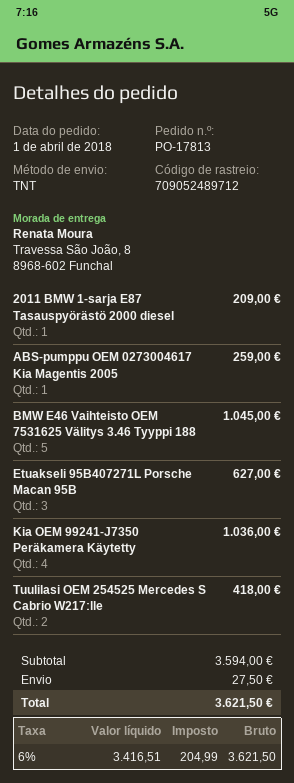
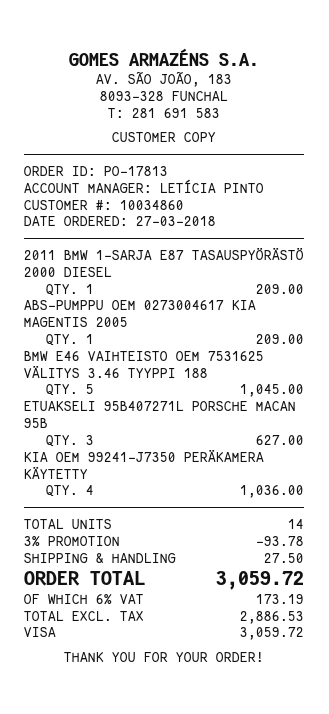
order date: 2018-04-01 -> 2018-03-27
ABS-pumppu OEM 0273004617 Kia Magentis 2005: 1 for 259.00 -> 1 for 209.00
Tuulilasi OEM 254525 Mercedes S Cabrio W217:lle: 2 for 418.00 -> none
discount: none -> 3% = 93.78
net: 3416.51 -> 2886.53
tax: 6% = 204.99 -> 6% = 173.19
total: 3621.50 -> 3059.72

